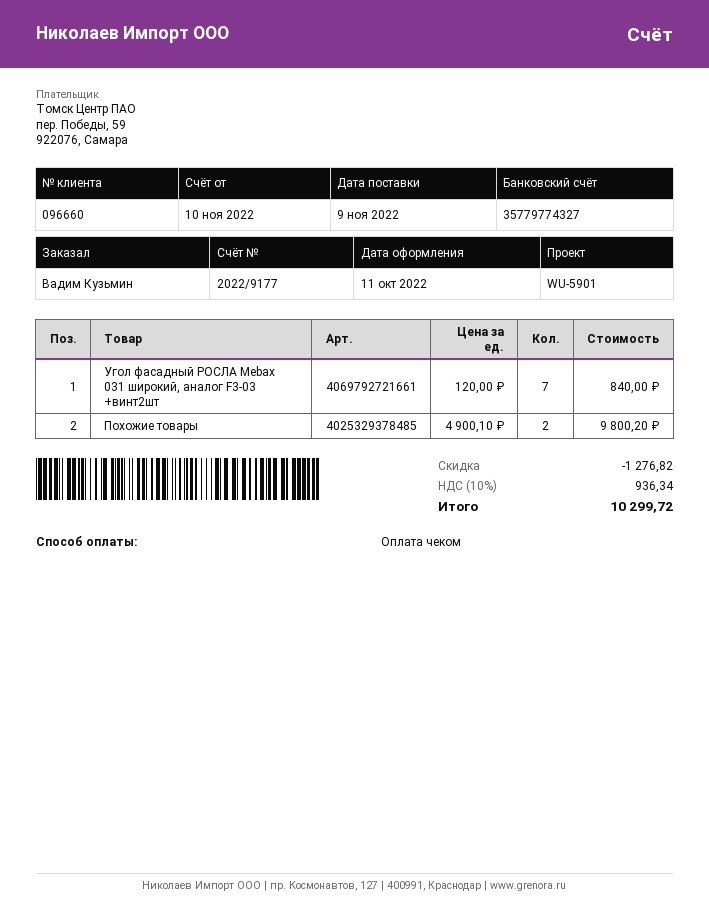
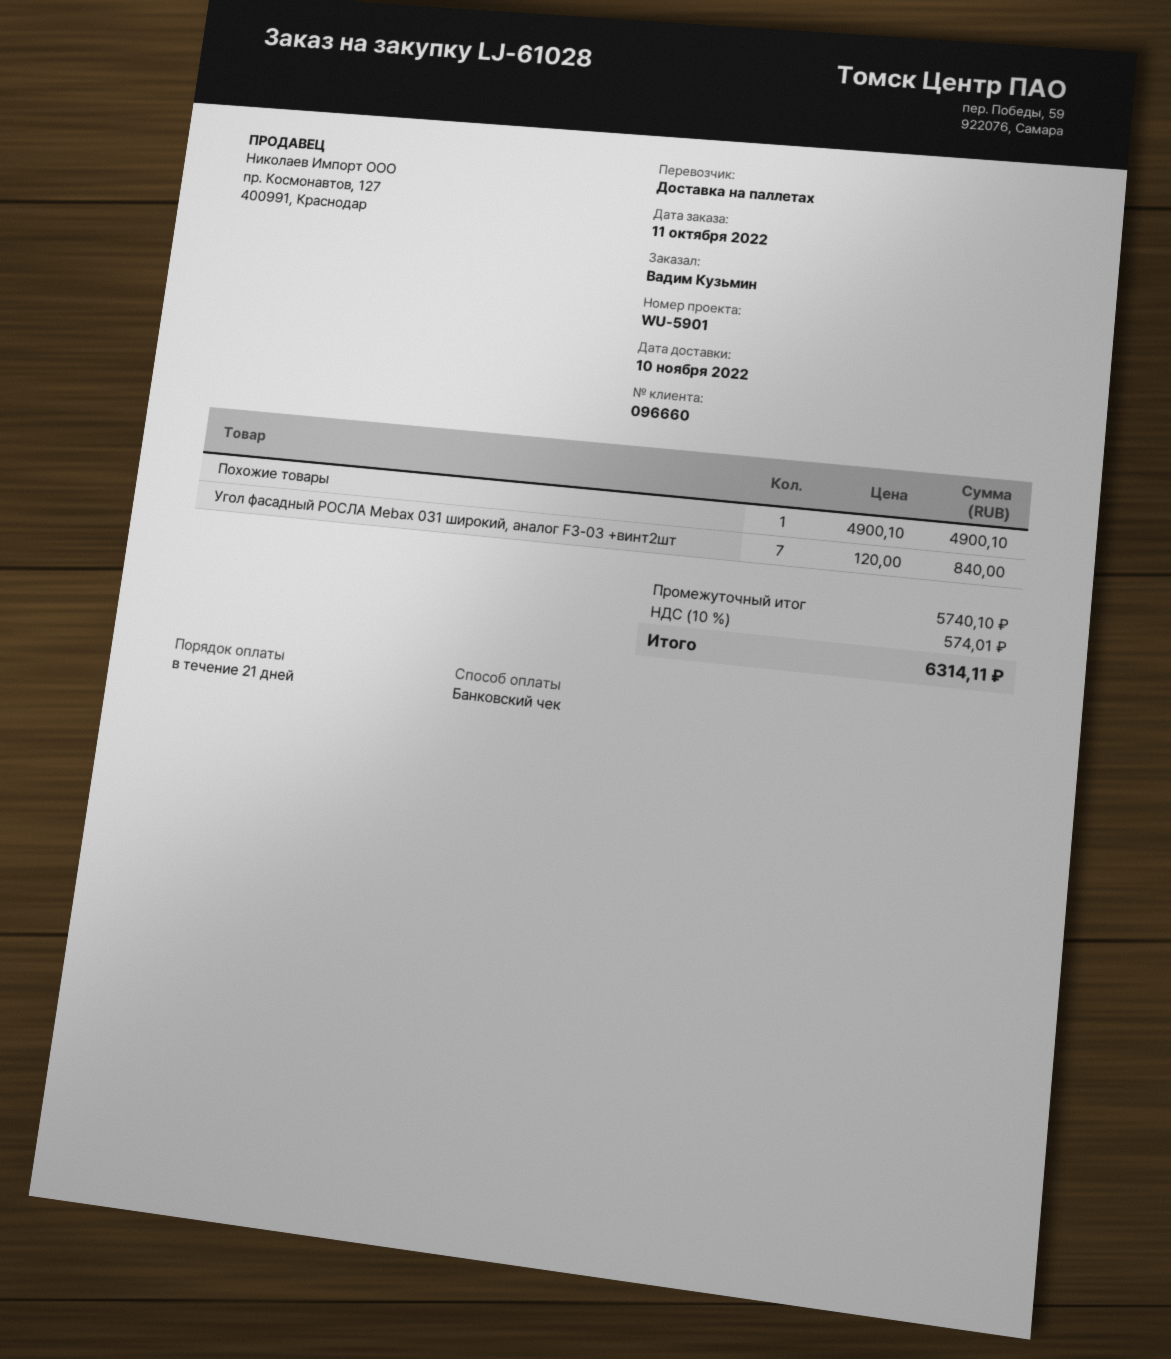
delivery date: 2022-11-09 -> 2022-11-10
Похожие товары: 2 x 4900.10 = 9800.20 -> 1 x 4900.10 = 4900.10
discount: 1276.82 -> none
tax: 10% = 936.34 -> 10% = 574.01
total: 10299.72 -> 6314.11

